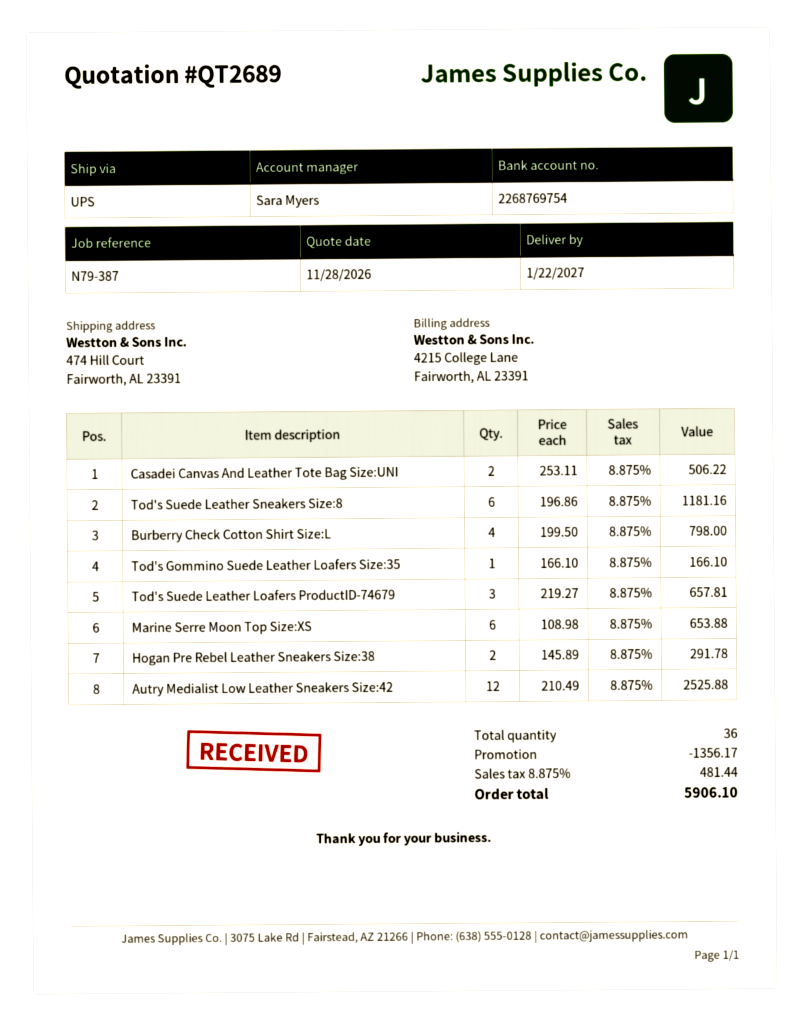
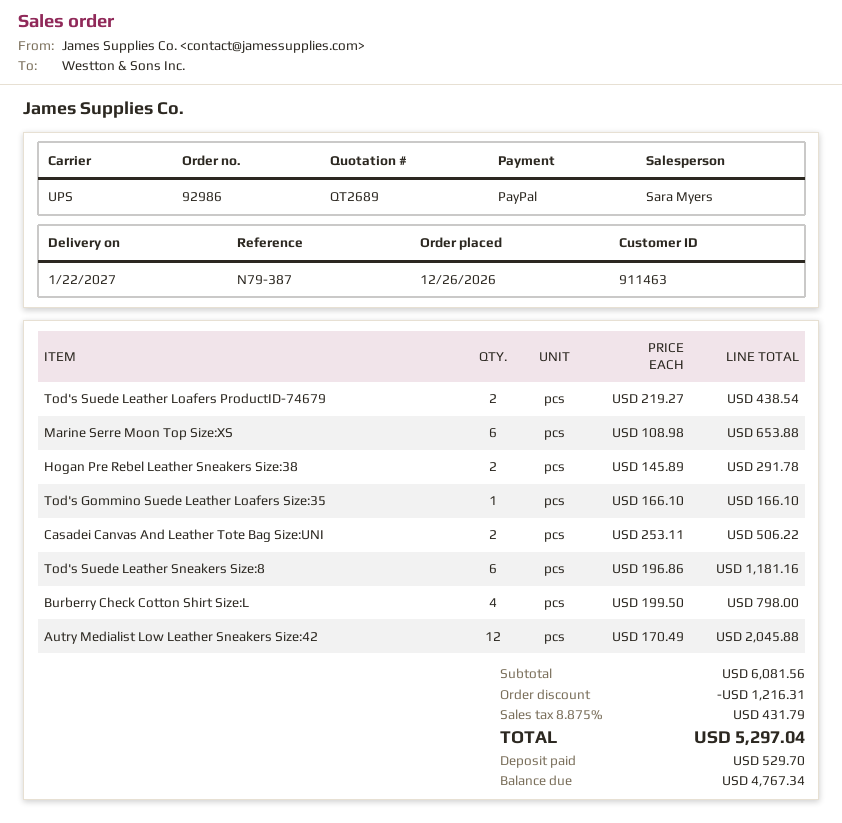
Tod's Suede Leather Loafers ProductID-74679: 3 x 219.27 = 657.81 -> 2 x 219.27 = 438.54
Autry Medialist Low Leather Sneakers Size:42: 12 x 210.49 = 2525.88 -> 12 x 170.49 = 2045.88
discount: 1356.17 -> 1216.31
tax: 8.875% = 481.44 -> 8.875% = 431.79
total: 5906.10 -> 5297.04

